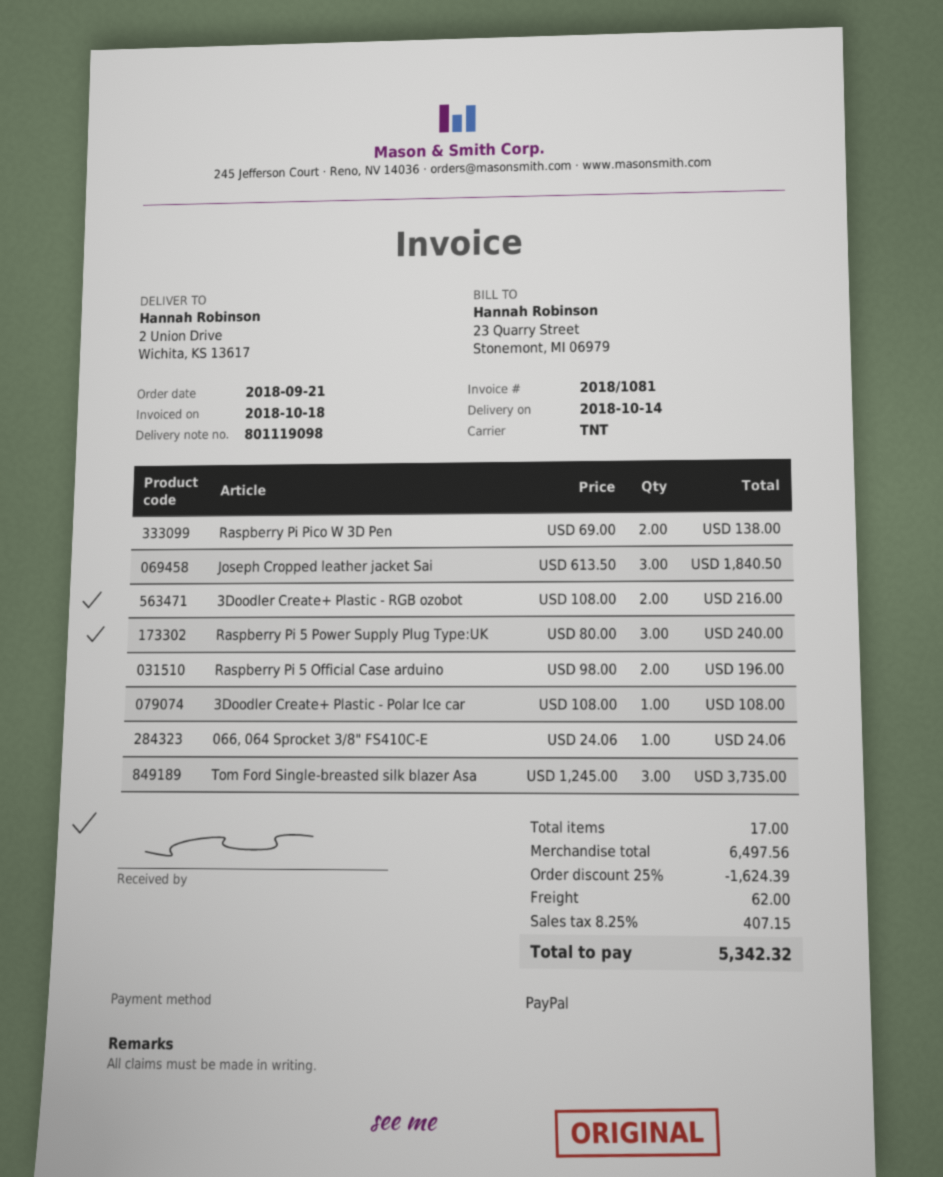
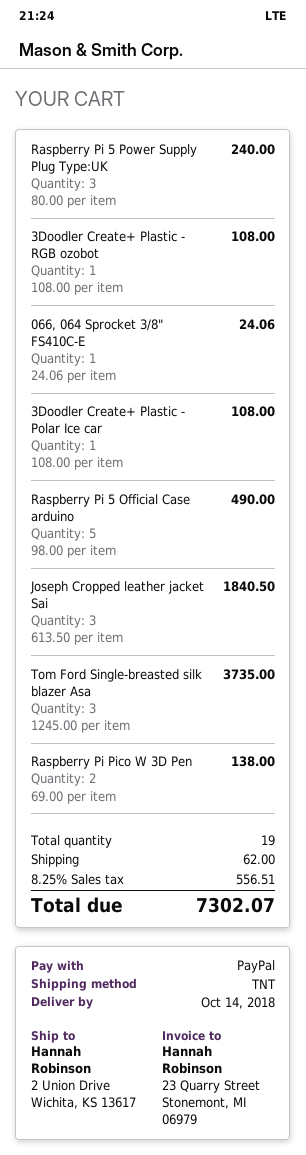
3Doodler Create+ Plastic - RGB ozobot: 2 x 108.00 = 216.00 -> 1 x 108.00 = 108.00
Raspberry Pi 5 Official Case arduino: 2 x 98.00 = 196.00 -> 5 x 98.00 = 490.00
total quantity: 17 -> 19
discount: 25% = 1624.39 -> none
tax: 8.25% = 407.15 -> 8.25% = 556.51
total: 5342.32 -> 7302.07

